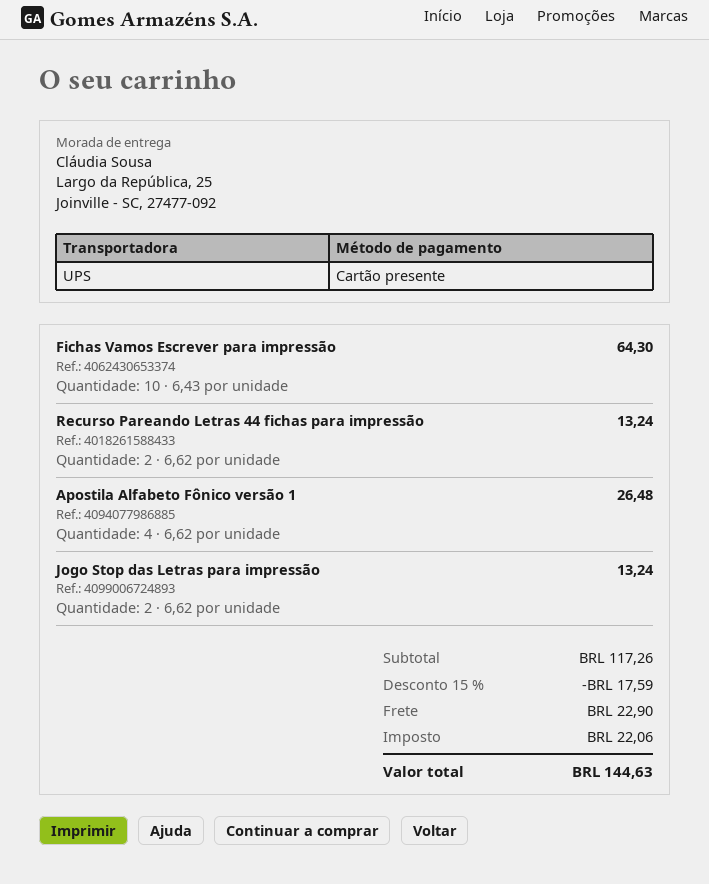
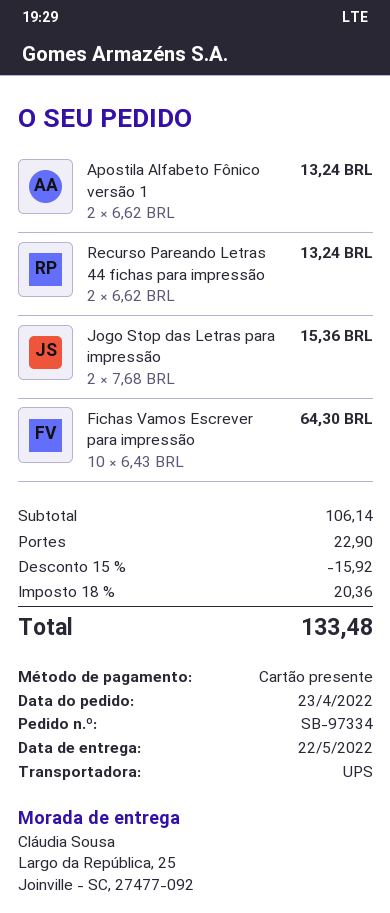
Apostila Alfabeto Fônico versão 1: 4 x 6.62 = 26.48 -> 2 x 6.62 = 13.24
Jogo Stop das Letras para impressão: 2 x 6.62 = 13.24 -> 2 x 7.68 = 15.36
subtotal: 117.26 -> 106.14
discount: 15% = 17.59 -> 15% = 15.92
tax: 22.06 -> 20.36
total: 144.63 -> 133.48

